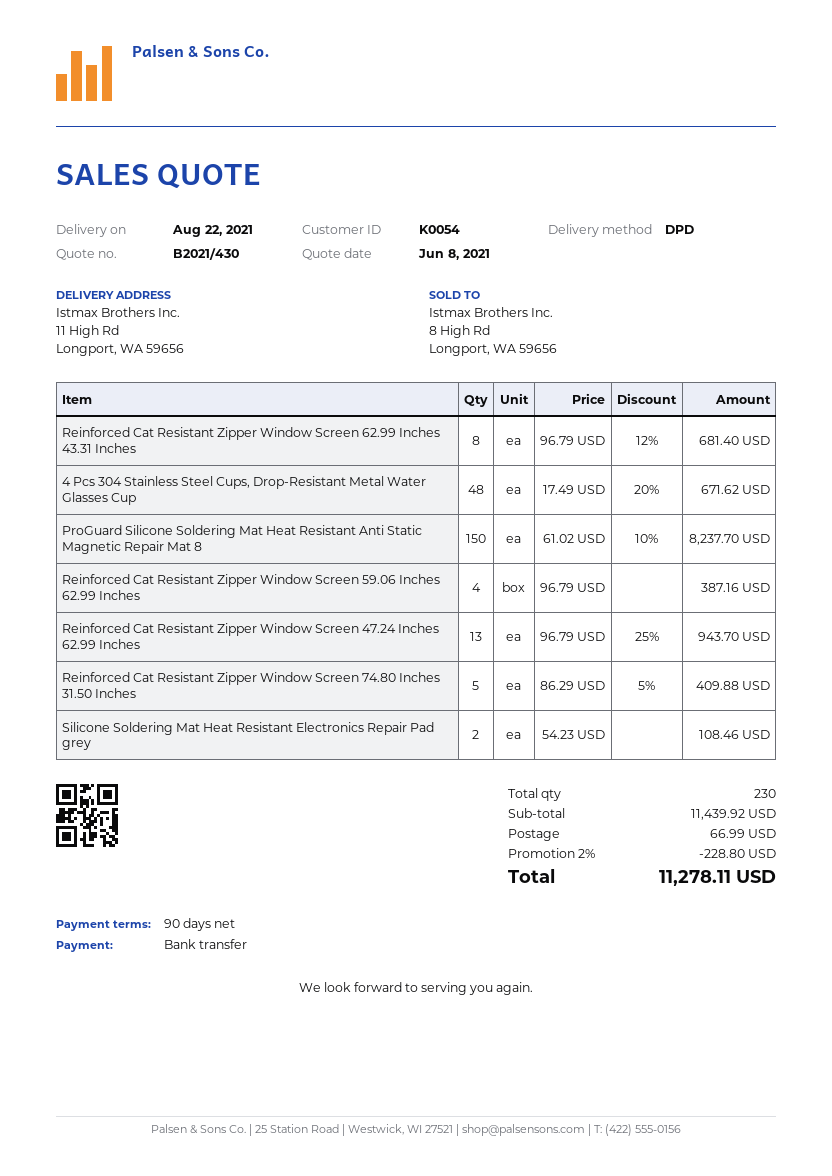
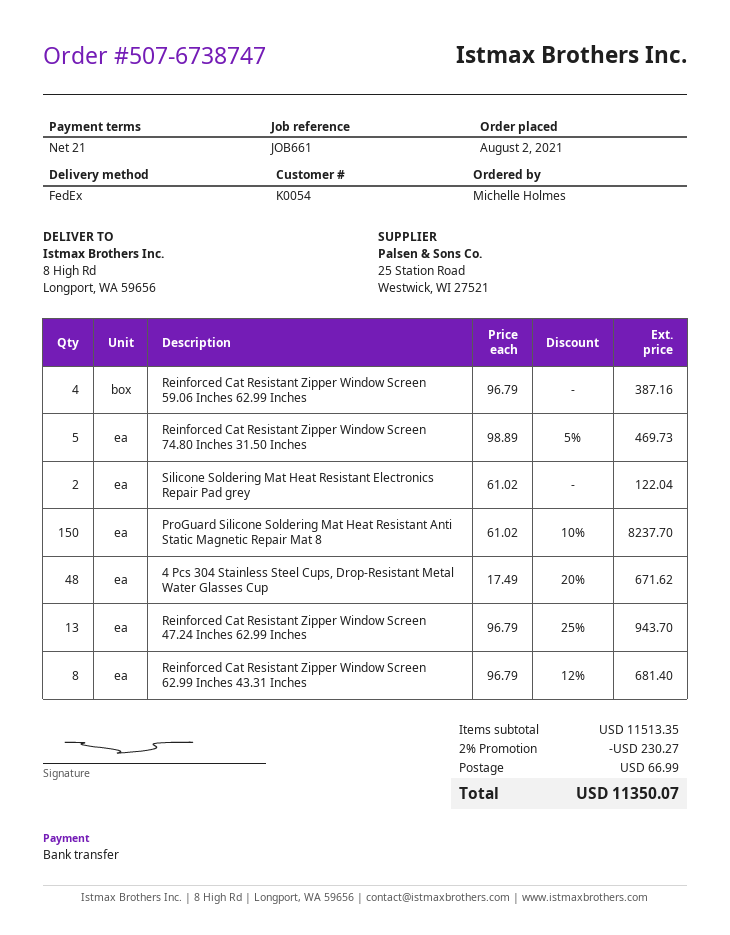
payment terms: 90 days -> 21 days
shipping method: DPD -> FedEx
ship to: 11 High Rd, Longport, WA 59656 -> 8 High Rd, Longport, WA 59656
Reinforced Cat Resistant Zipper Window Screen 74.80 Inches 31.50 Inches: 5 x 86.29 - 5% = 409.88 -> 5 x 98.89 - 5% = 469.73
Silicone Soldering Mat Heat Resistant Electronics Repair Pad grey: 2 x 54.23 = 108.46 -> 2 x 61.02 = 122.04
subtotal: 11439.92 -> 11513.35
discount: 2% = 228.80 -> 2% = 230.27
total: 11278.11 -> 11350.07

